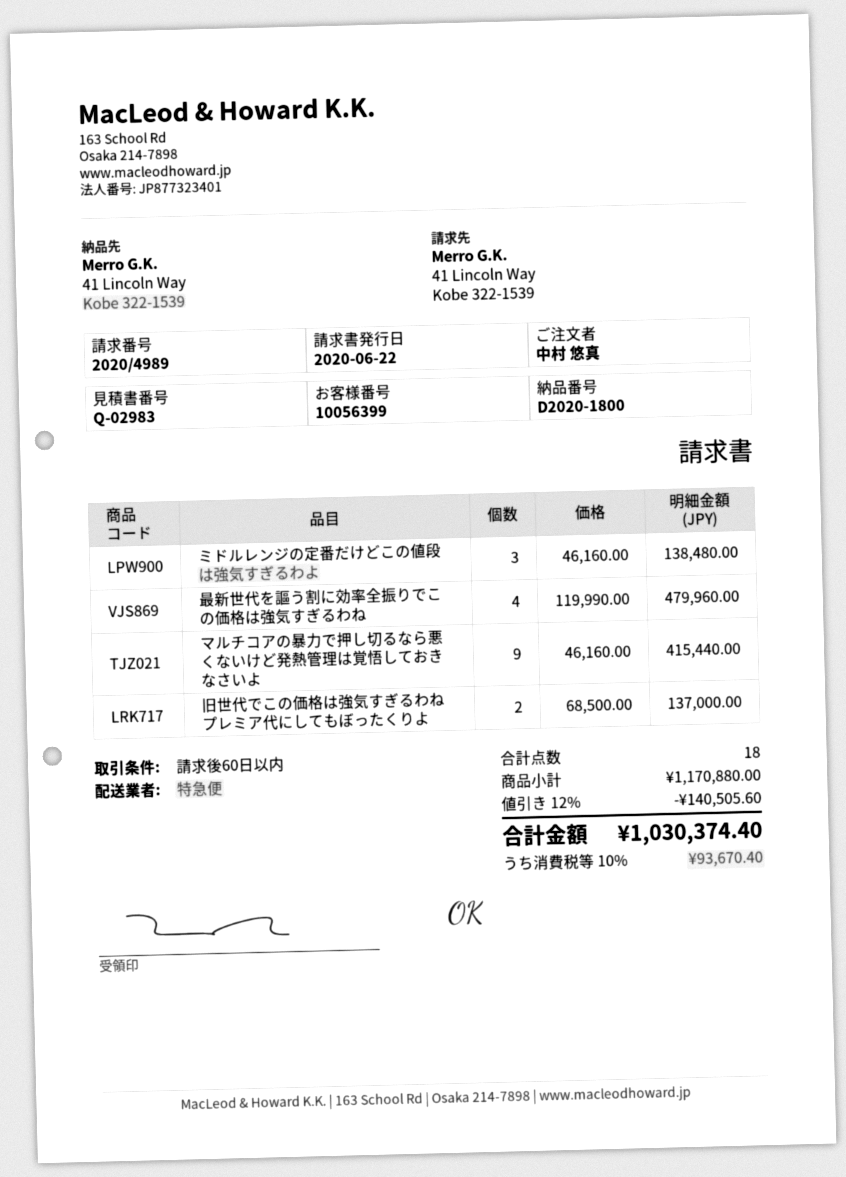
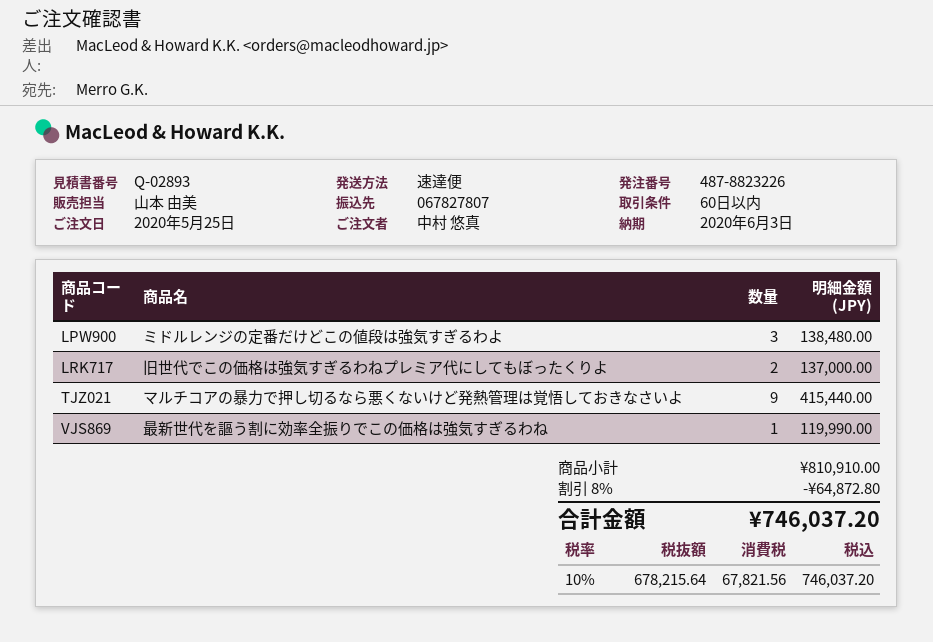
quote number: Q-02983 -> Q-02893
最新世代を謳う割に効率全振りでこの価格は強気すぎるわね: 4 for 479960.00 -> 1 for 119990.00
subtotal: 1170880.00 -> 810910.00
discount: 12% = 140505.60 -> 8% = 64872.80
tax: 10% = 93670.40 -> 10% = 67821.56
total: 1030374.40 -> 746037.20

